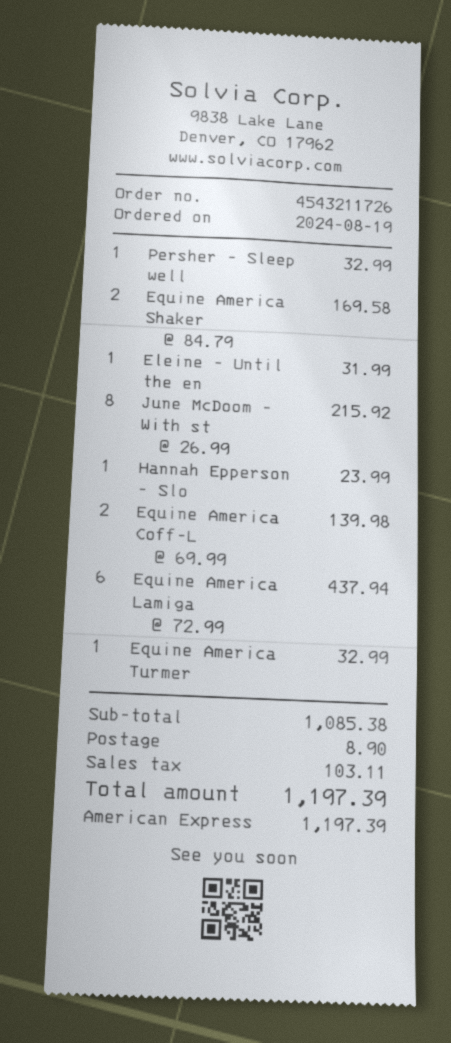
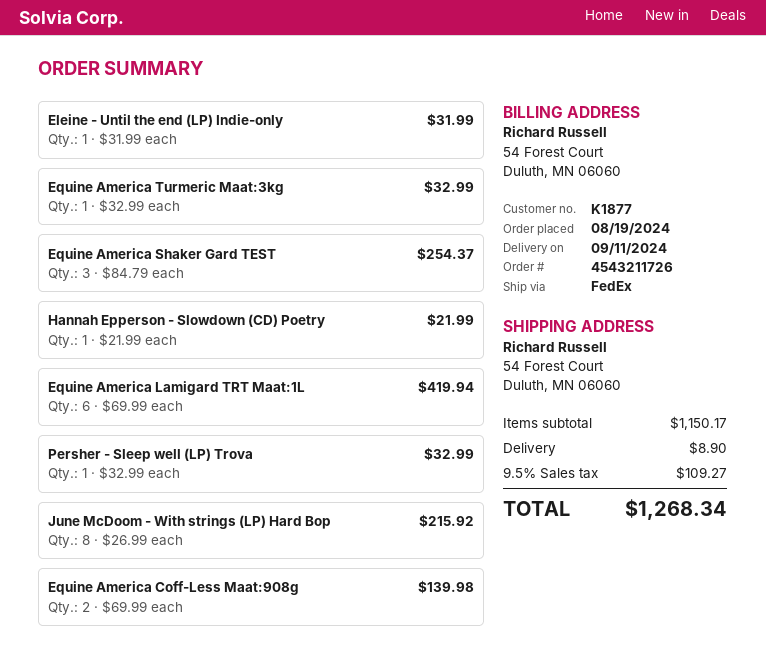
Equine America Shaker: 2 x 84.79 = 169.58 -> 3 x 84.79 = 254.37
Hannah Epperson - Slo: 1 x 23.99 = 23.99 -> 1 x 21.99 = 21.99
Equine America Lamiga: 6 x 72.99 = 437.94 -> 6 x 69.99 = 419.94
subtotal: 1085.38 -> 1150.17
tax: 103.11 -> 109.27
total: 1197.39 -> 1268.34

